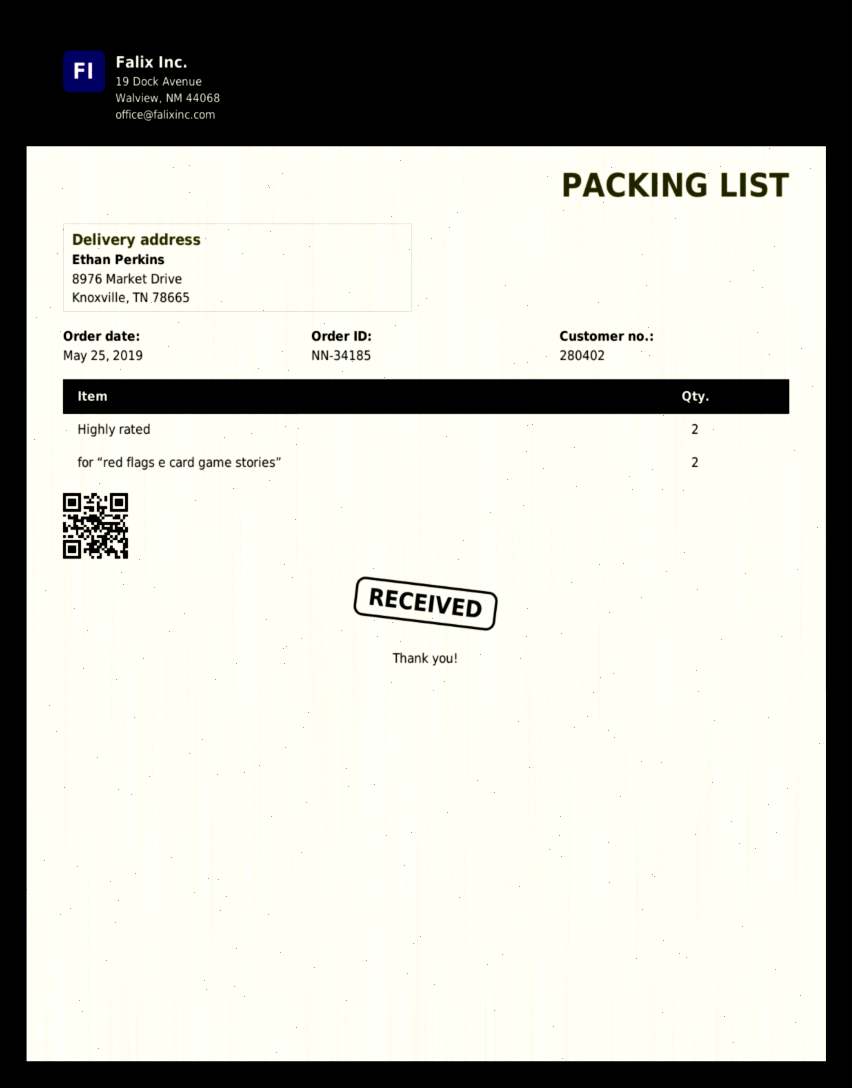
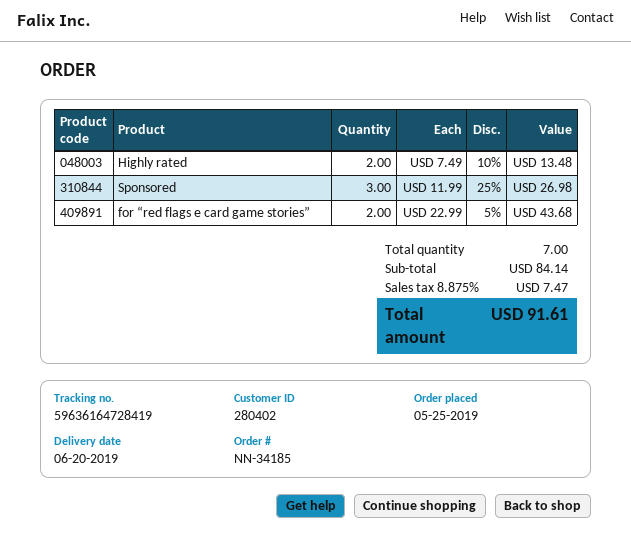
Sponsored: none -> 3

